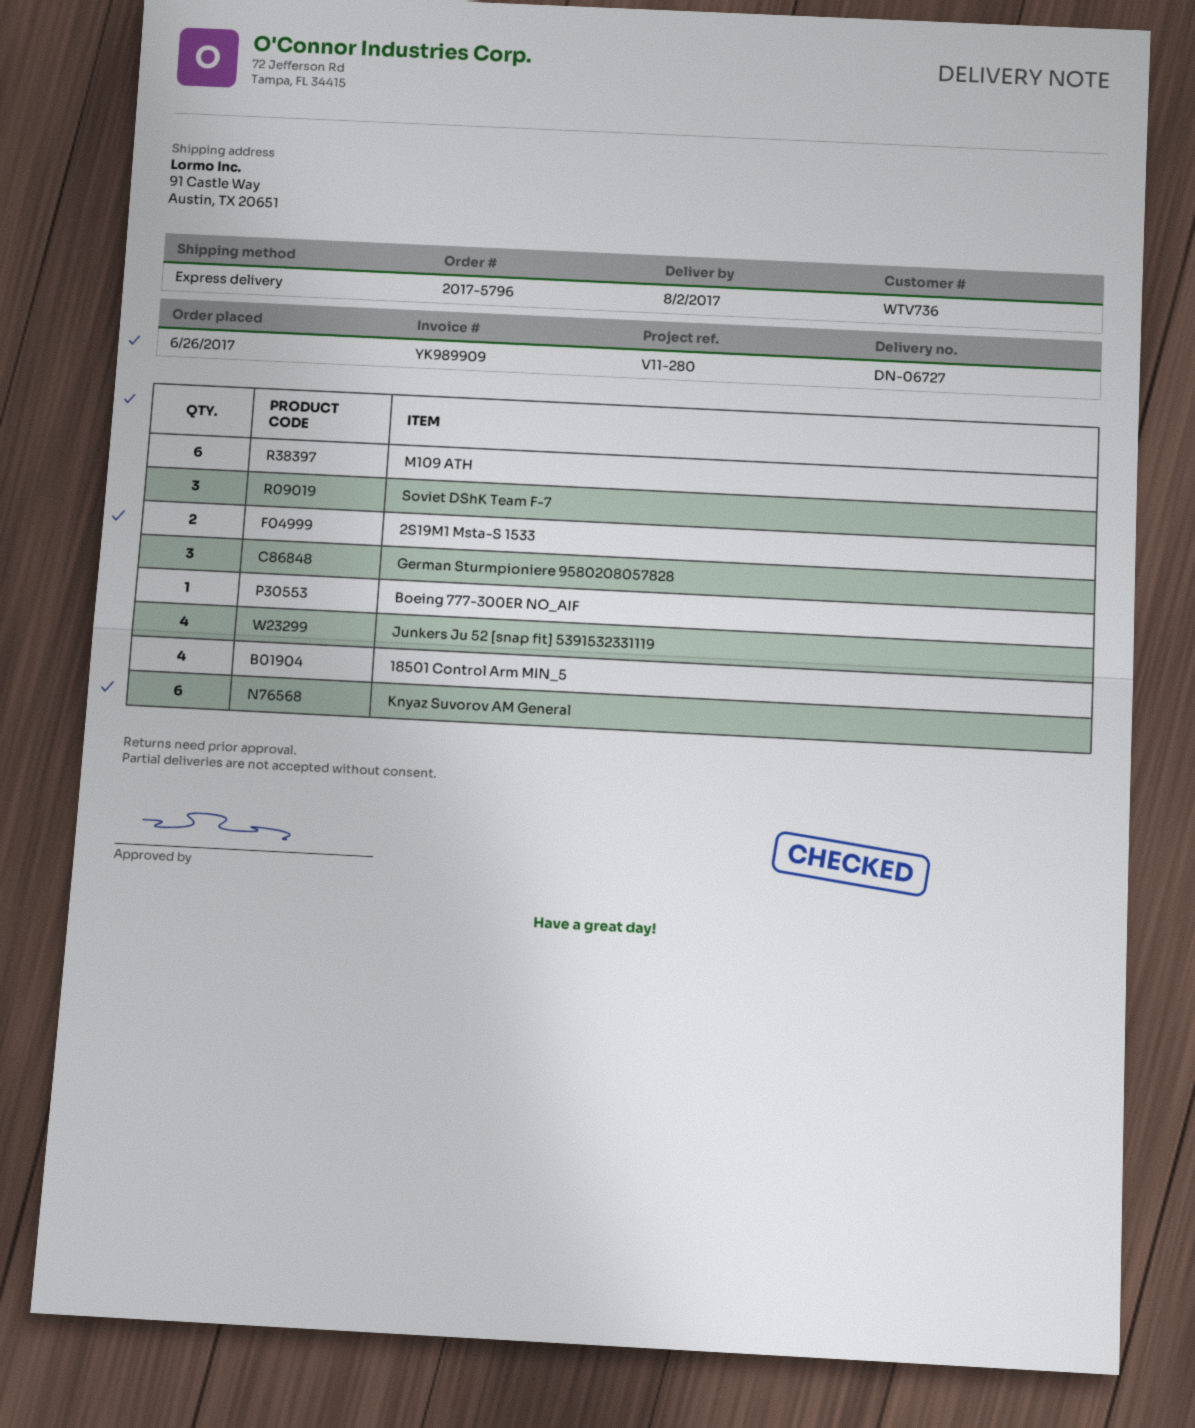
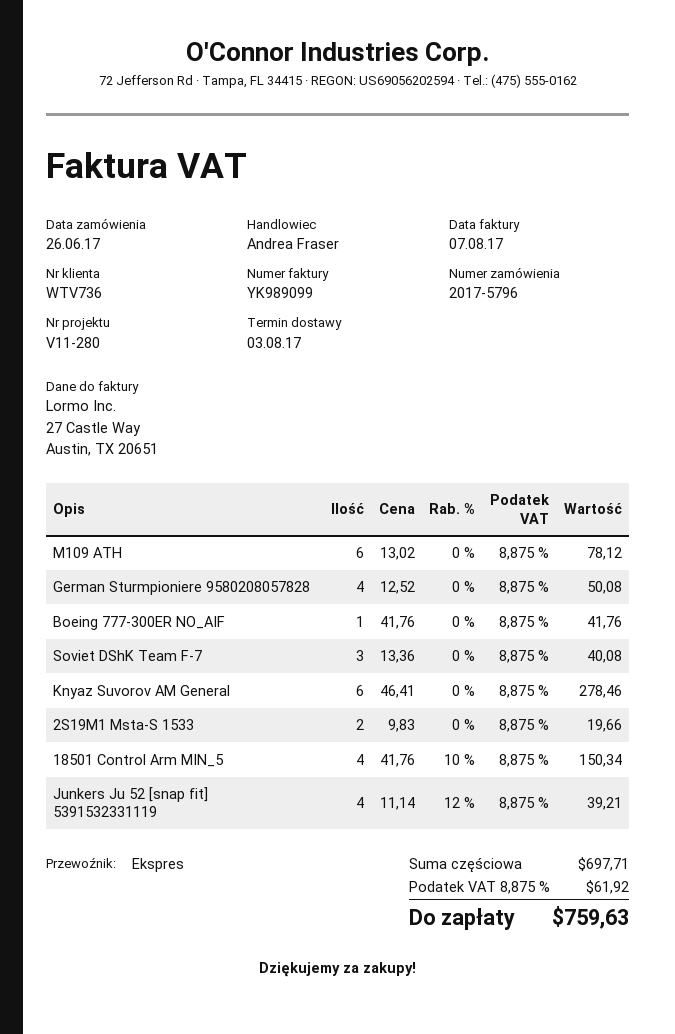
delivery date: 2017-08-02 -> 2017-08-03
invoice number: YK989909 -> YK989099
German Sturmpioniere 9580208057828: 3 -> 4

